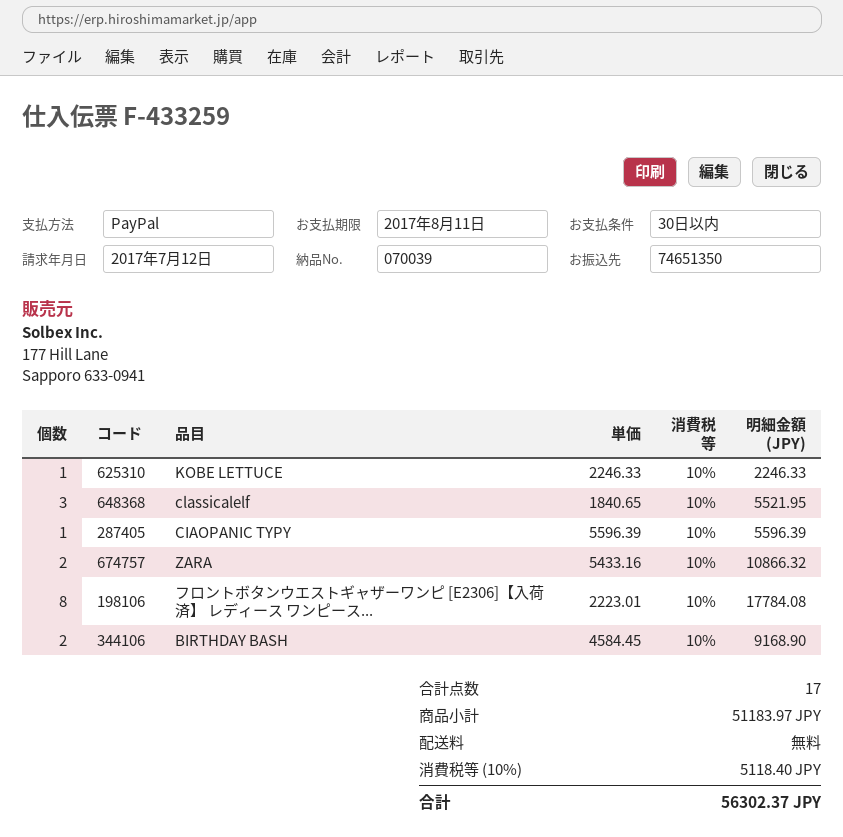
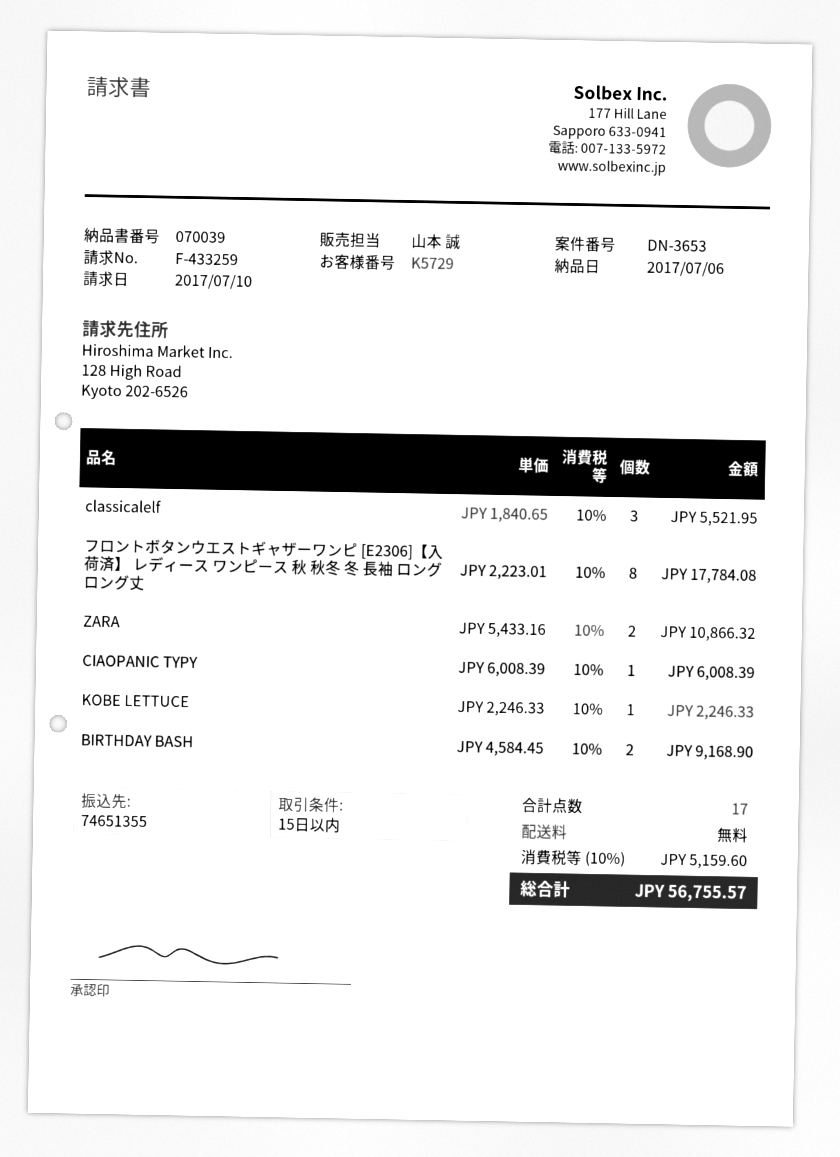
invoice date: 2017-07-12 -> 2017-07-10
payment terms: 30 days -> 15 days
bank account: 74651350 -> 74651355
CIAOPANIC TYPY: 1 x 5596.39 = 5596.39 -> 1 x 6008.39 = 6008.39
tax: 10% = 5118.40 -> 10% = 5159.60
total: 56302.37 -> 56755.57

